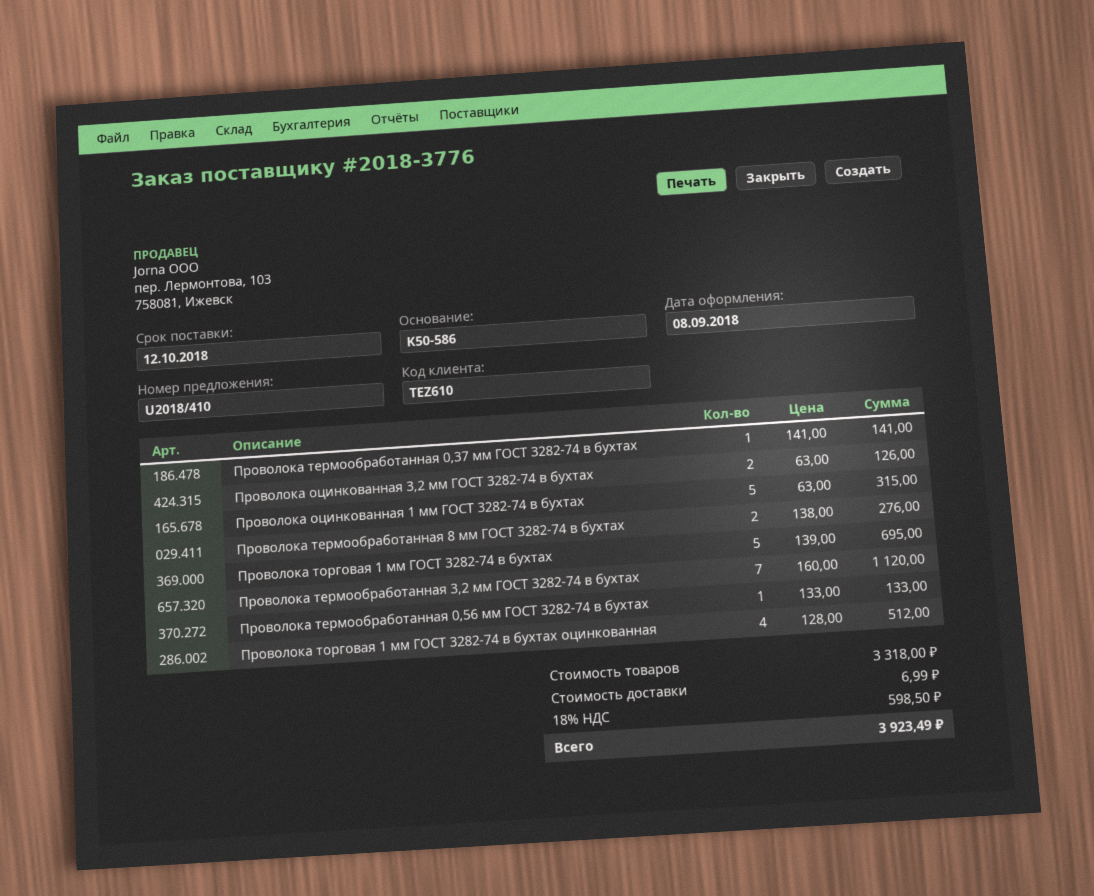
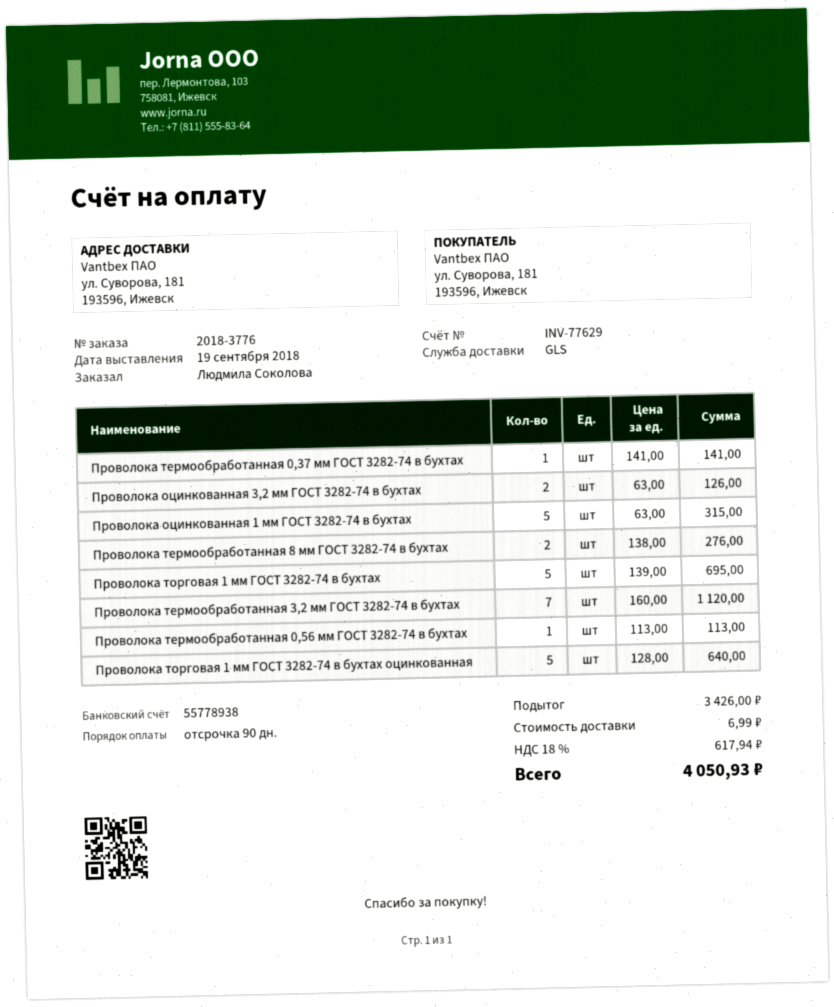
Проволока термообработанная 0,56 мм ГОСТ 3282-74 в бухтах: 1 x 133.00 = 133.00 -> 1 x 113.00 = 113.00
Проволока торговая 1 мм ГОСТ 3282-74 в бухтах оцинкованная: 4 x 128.00 = 512.00 -> 5 x 128.00 = 640.00
subtotal: 3318.00 -> 3426.00
tax: 18% = 598.50 -> 18% = 617.94
total: 3923.49 -> 4050.93

